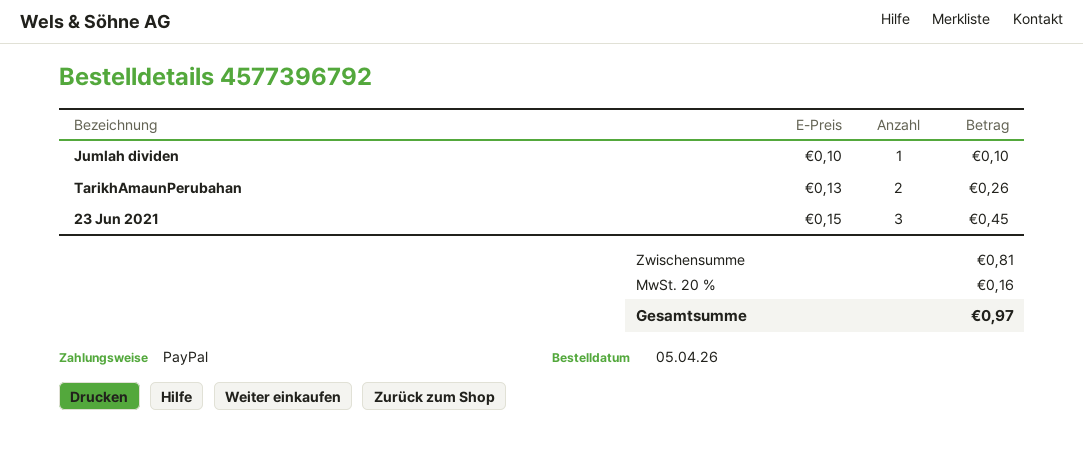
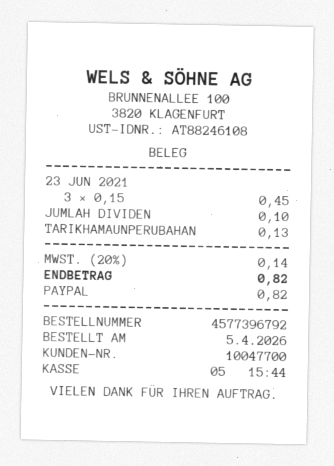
TarikhAmaunPerubahan: 2 x 0.13 = 0.26 -> 1 x 0.13 = 0.13
tax: 20% = 0.16 -> 20% = 0.14
total: 0.97 -> 0.82

